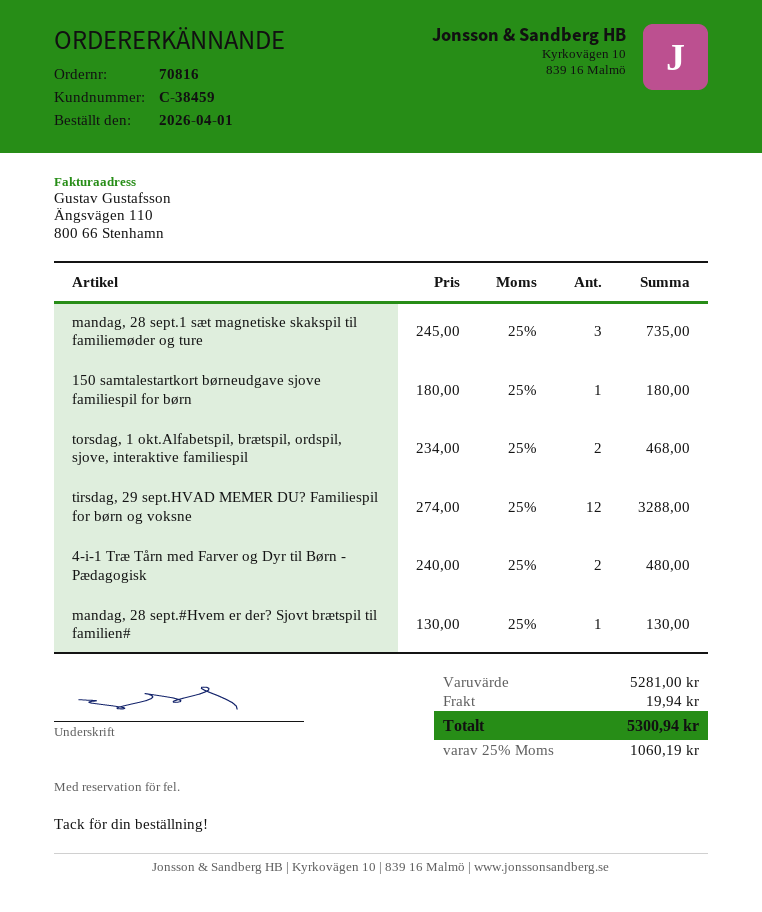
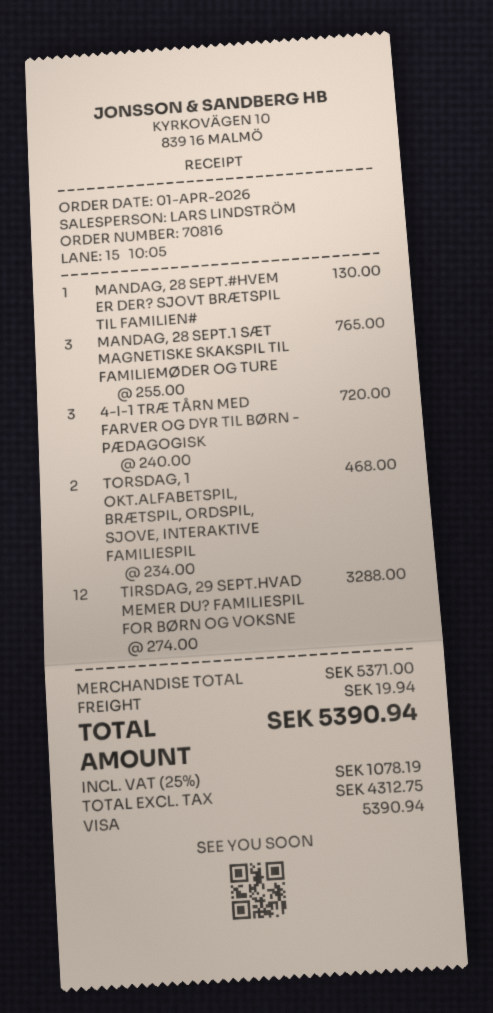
mandag, 28 sept.1 sæt magnetiske skakspil til familiemøder og ture: 3 x 245.00 = 735.00 -> 3 x 255.00 = 765.00
150 samtalestartkort børneudgave sjove familiespil for børn: 1 x 180.00 = 180.00 -> none
4-i-1 Træ Tårn med Farver og Dyr til Børn - Pædagogisk: 2 x 240.00 = 480.00 -> 3 x 240.00 = 720.00
subtotal: 5281.00 -> 5371.00
tax: 25% = 1060.19 -> 25% = 1078.19
total: 5300.94 -> 5390.94

